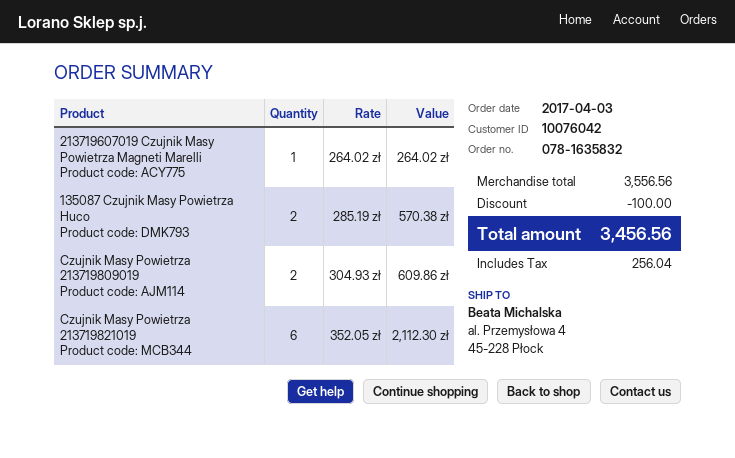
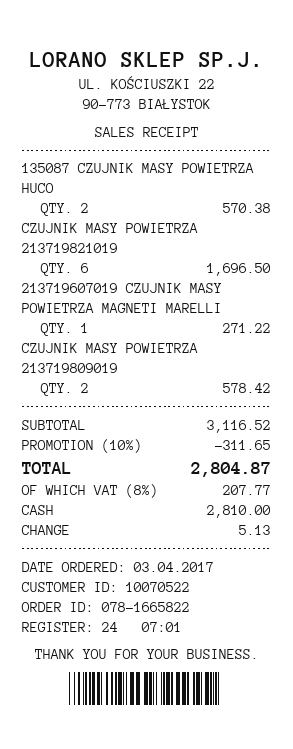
order number: 078-1635832 -> 078-1665822
customer number: 10076042 -> 10070522
213719607019 Czujnik Masy Powietrza Magneti Marelli: 1 for 264.02 -> 1 for 271.22
Czujnik Masy Powietrza 213719809019: 2 for 609.86 -> 2 for 578.42
Czujnik Masy Powietrza 213719821019: 6 for 2112.30 -> 6 for 1696.50
subtotal: 3556.56 -> 3116.52
discount: 100.00 -> 311.65
tax: 256.04 -> 207.77
total: 3456.56 -> 2804.87

